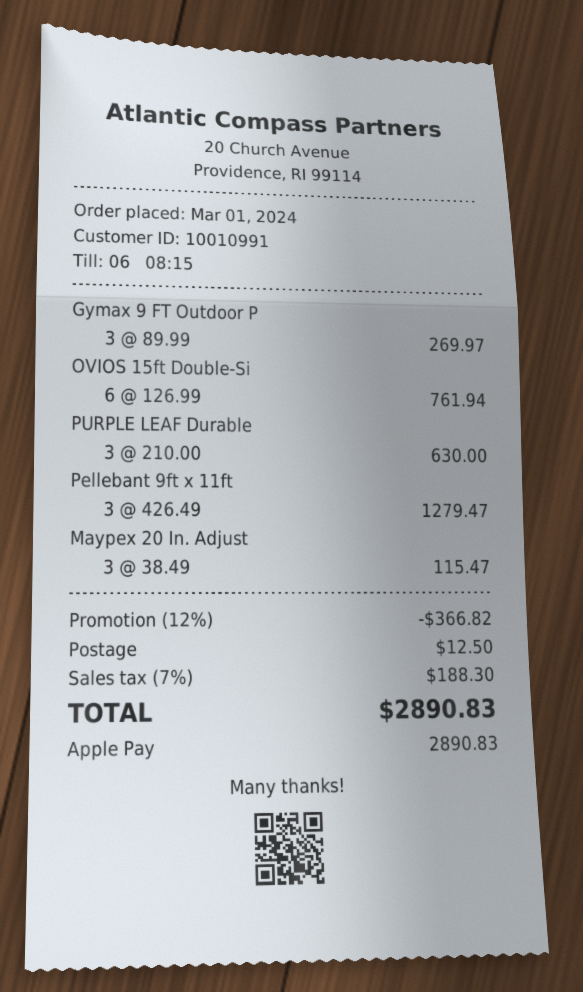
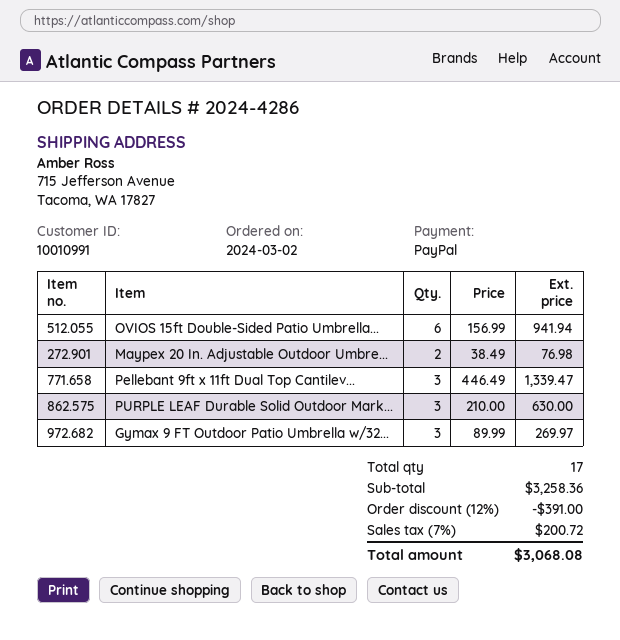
order date: 2024-03-01 -> 2024-03-02
payment method: Apple Pay -> PayPal
OVIOS 15ft Double-Si: 6 x 126.99 = 761.94 -> 6 x 156.99 = 941.94
Pellebant 9ft x 11ft: 3 x 426.49 = 1279.47 -> 3 x 446.49 = 1339.47
Maypex 20 In. Adjust: 3 x 38.49 = 115.47 -> 2 x 38.49 = 76.98
discount: 12% = 366.82 -> 12% = 391.00
shipping: 12.50 -> none
tax: 7% = 188.30 -> 7% = 200.72
total: 2890.83 -> 3068.08

